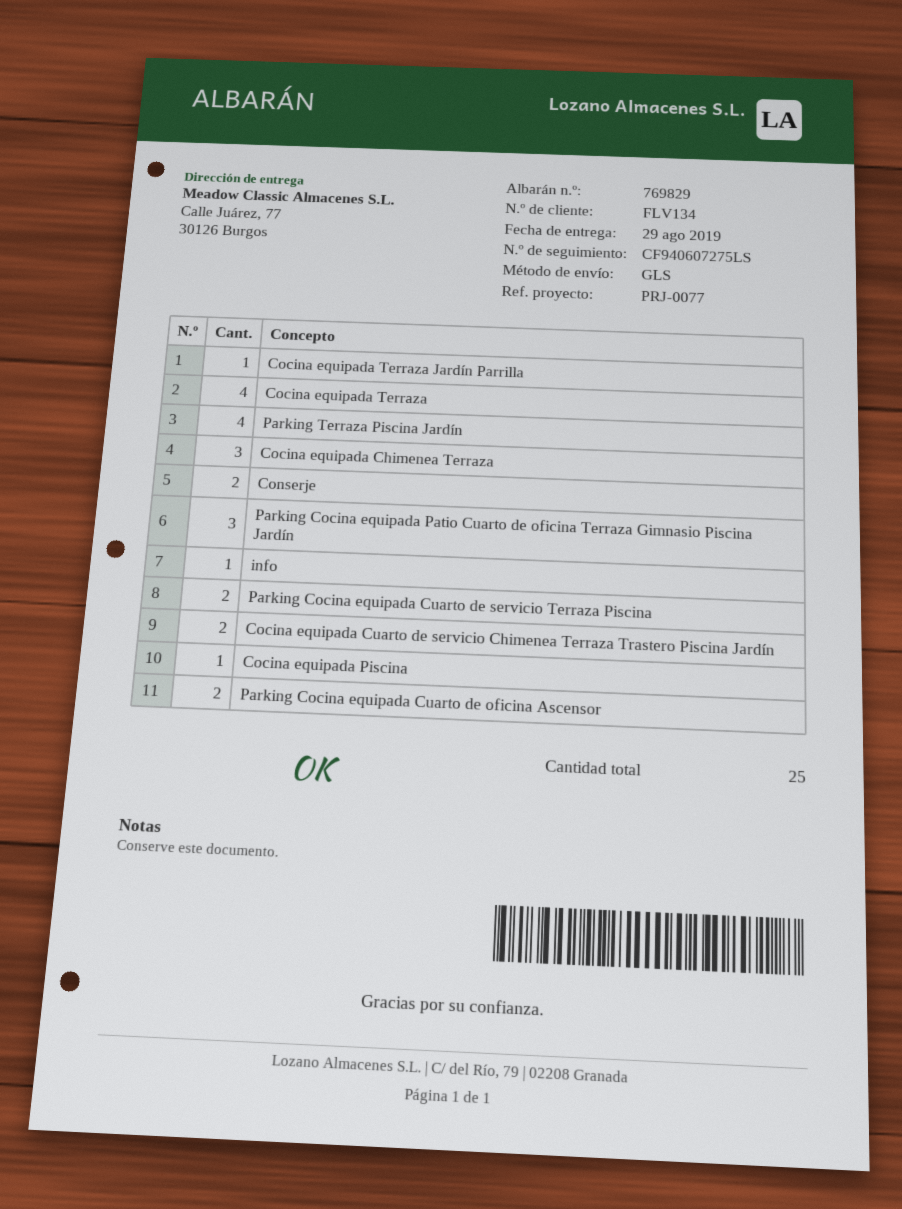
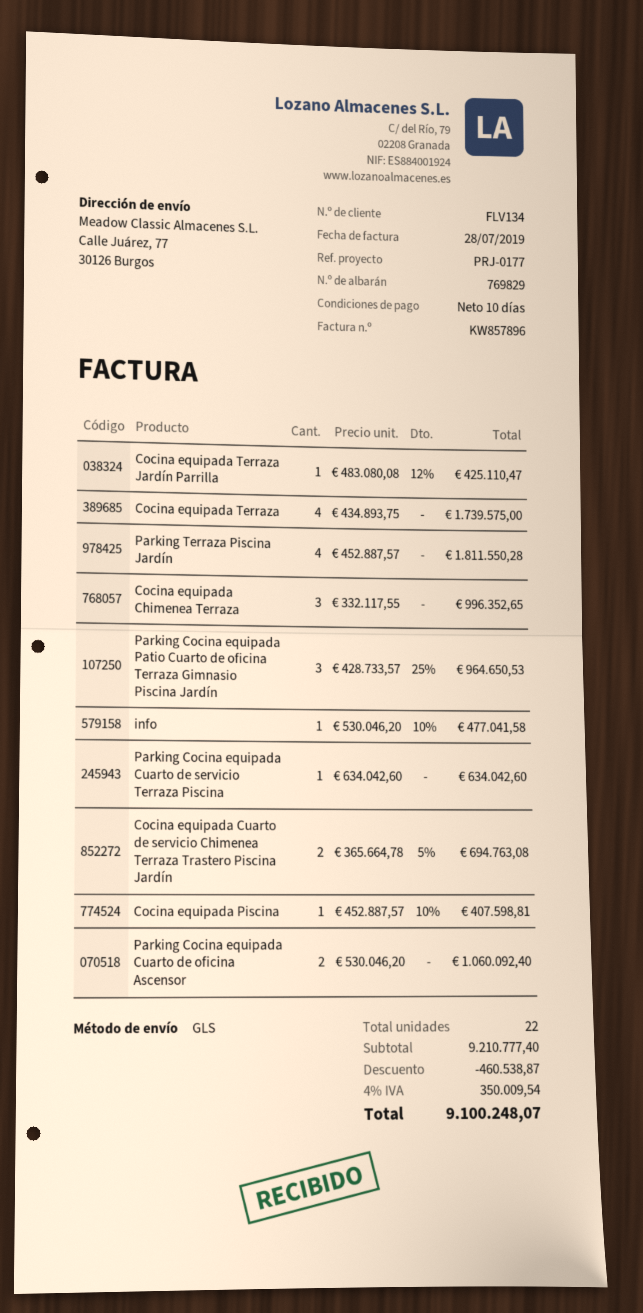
reference: PRJ-0077 -> PRJ-0177
Conserje: 2 -> none
Parking Cocina equipada Cuarto de servicio Terraza Piscina: 2 -> 1
total quantity: 25 -> 22

